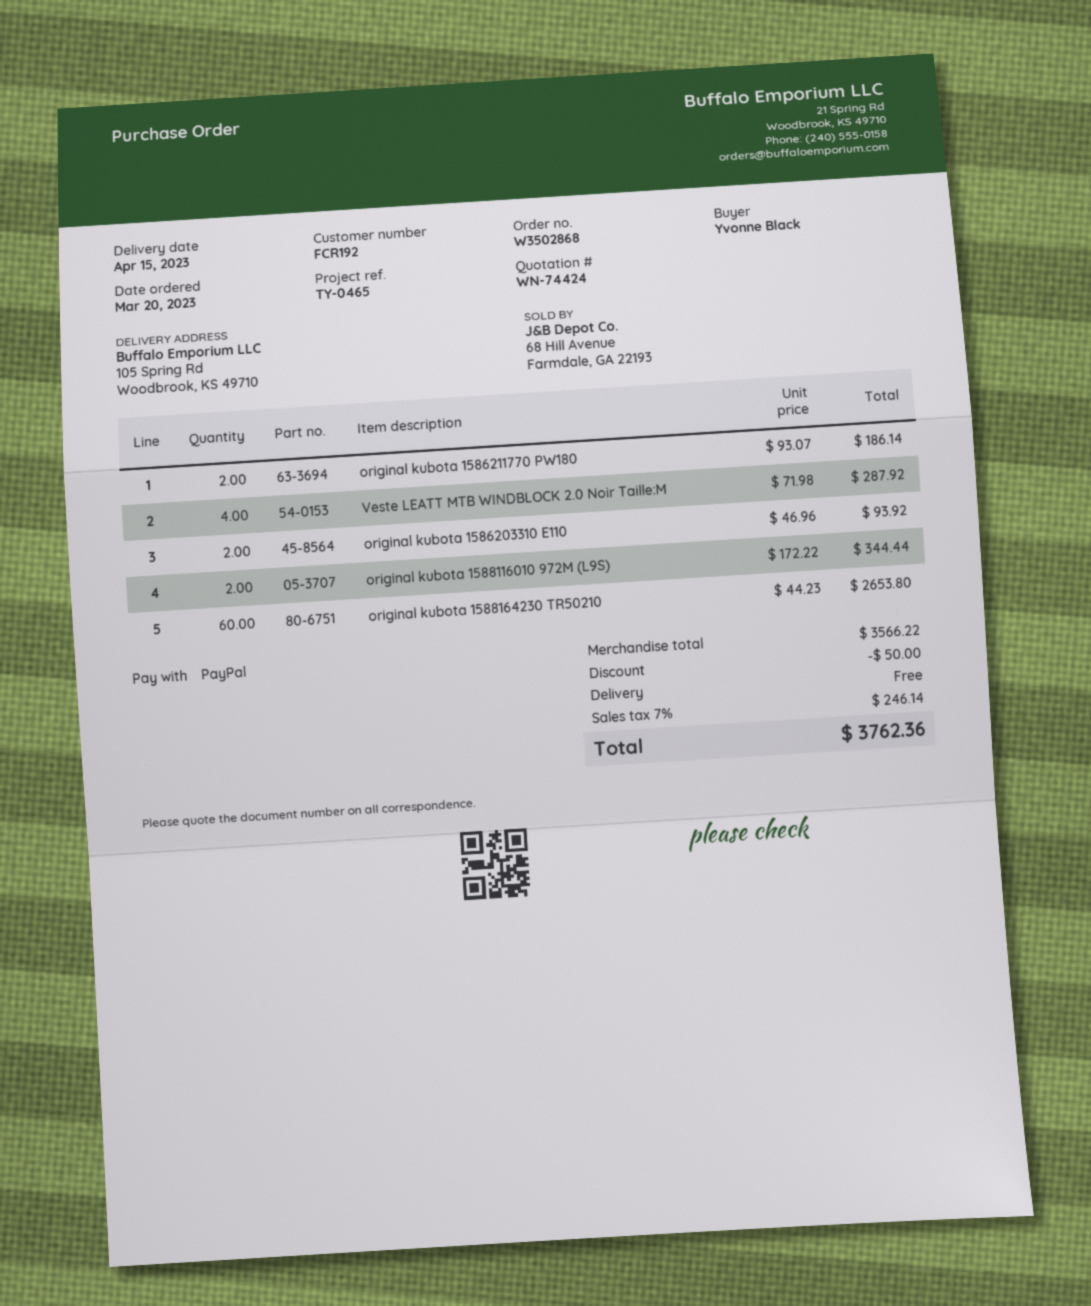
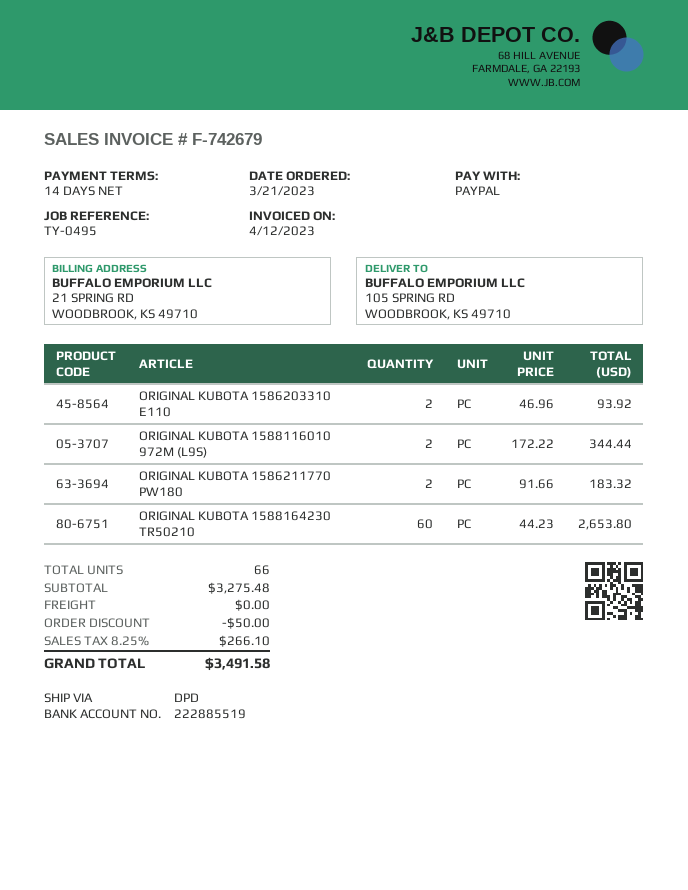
order date: 2023-03-20 -> 2023-03-21
reference: TY-0465 -> TY-0495
original kubota 1586211770 PW180: 2 x 93.07 = 186.14 -> 2 x 91.66 = 183.32
Veste LEATT MTB WINDBLOCK 2.0 Noir Taille:M: 4 x 71.98 = 287.92 -> none
subtotal: 3566.22 -> 3275.48
tax: 7% = 246.14 -> 8.25% = 266.10
total: 3762.36 -> 3491.58

